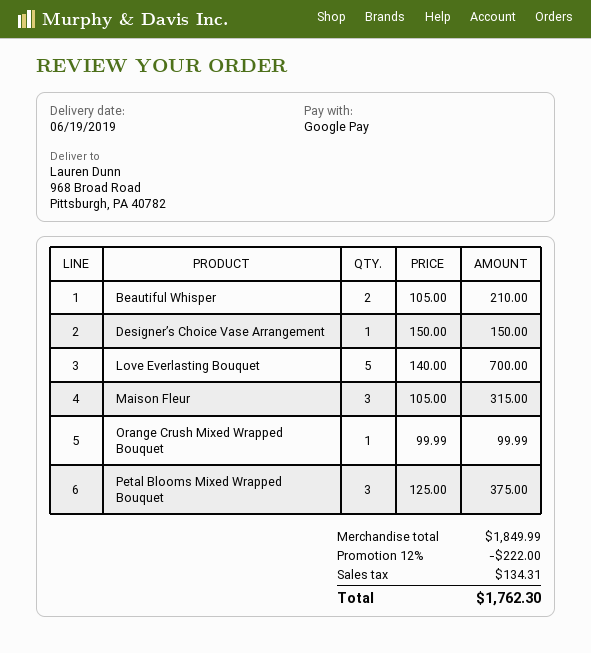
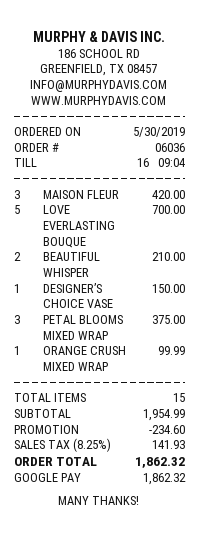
Maison Fleur: 3 for 315.00 -> 3 for 420.00
subtotal: 1849.99 -> 1954.99
discount: 222.00 -> 234.60
tax: 134.31 -> 141.93
total: 1762.30 -> 1862.32

